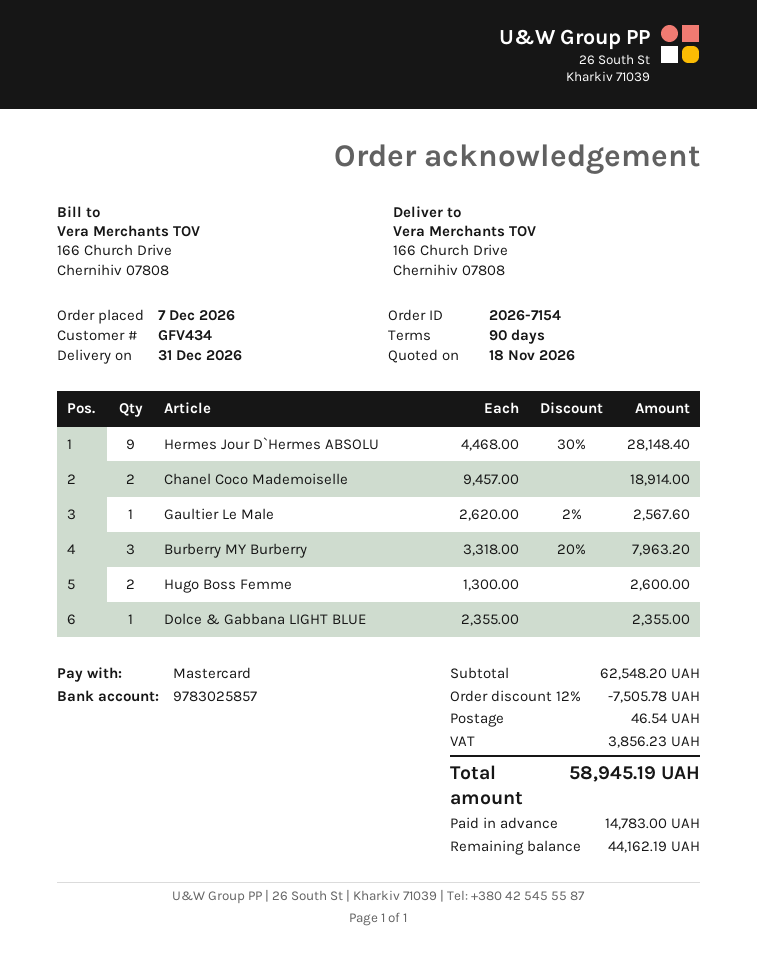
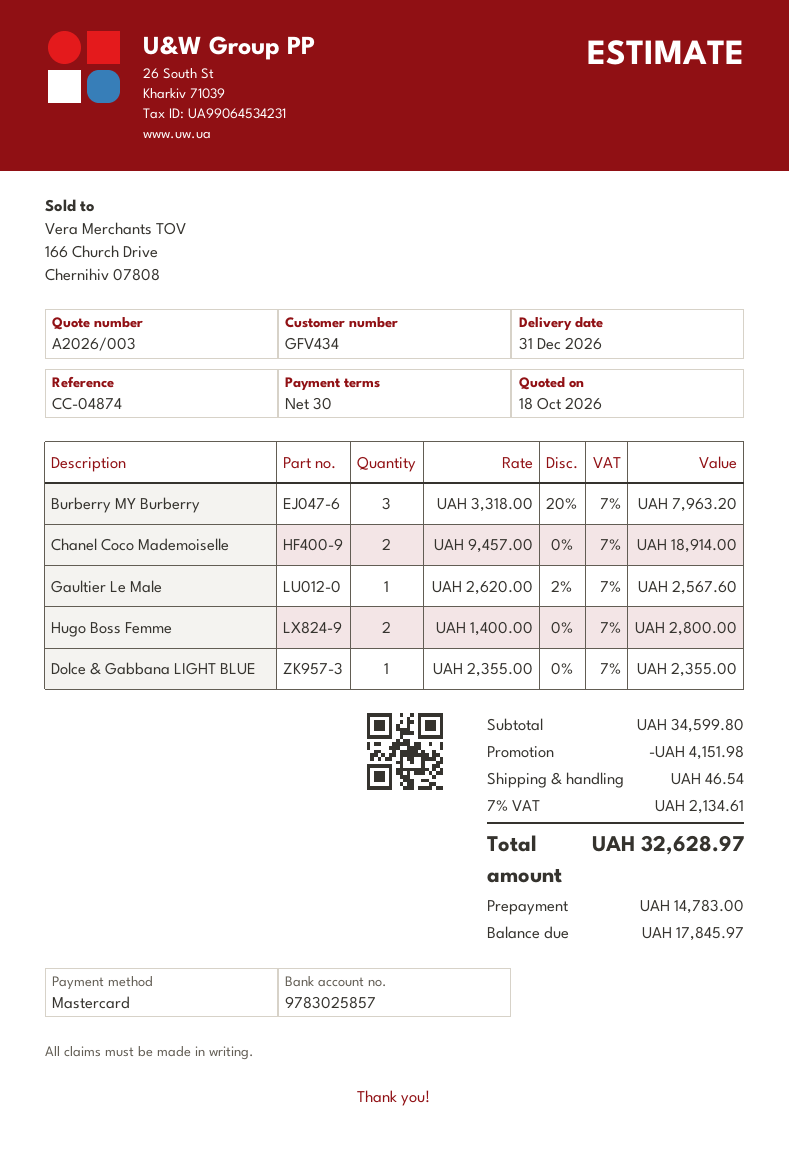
quote date: 2026-11-18 -> 2026-10-18
payment terms: 90 days -> 30 days
Hermes Jour D`Hermes ABSOLU: 9 x 4468.00 - 30% = 28148.40 -> none
Hugo Boss Femme: 2 x 1300.00 = 2600.00 -> 2 x 1400.00 = 2800.00
subtotal: 62548.20 -> 34599.80
discount: 7505.78 -> 4151.98
tax: 3856.23 -> 2134.61
total: 58945.19 -> 32628.97
balance: 44162.19 -> 17845.97

